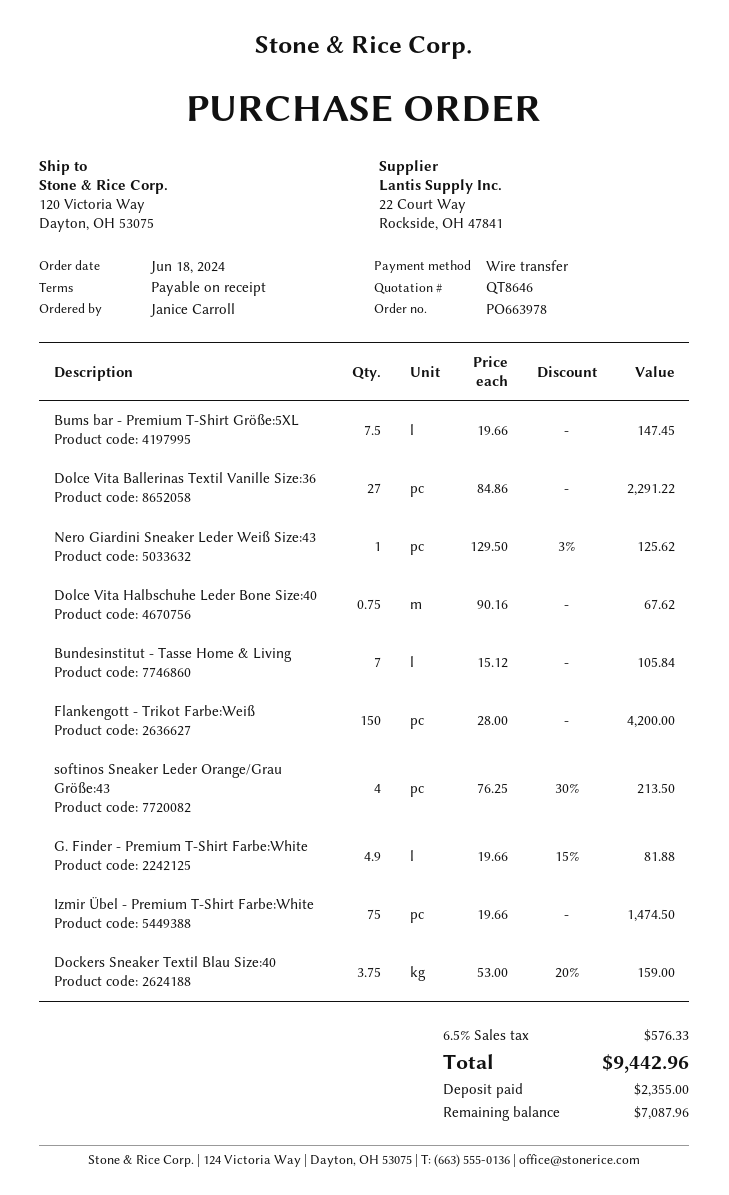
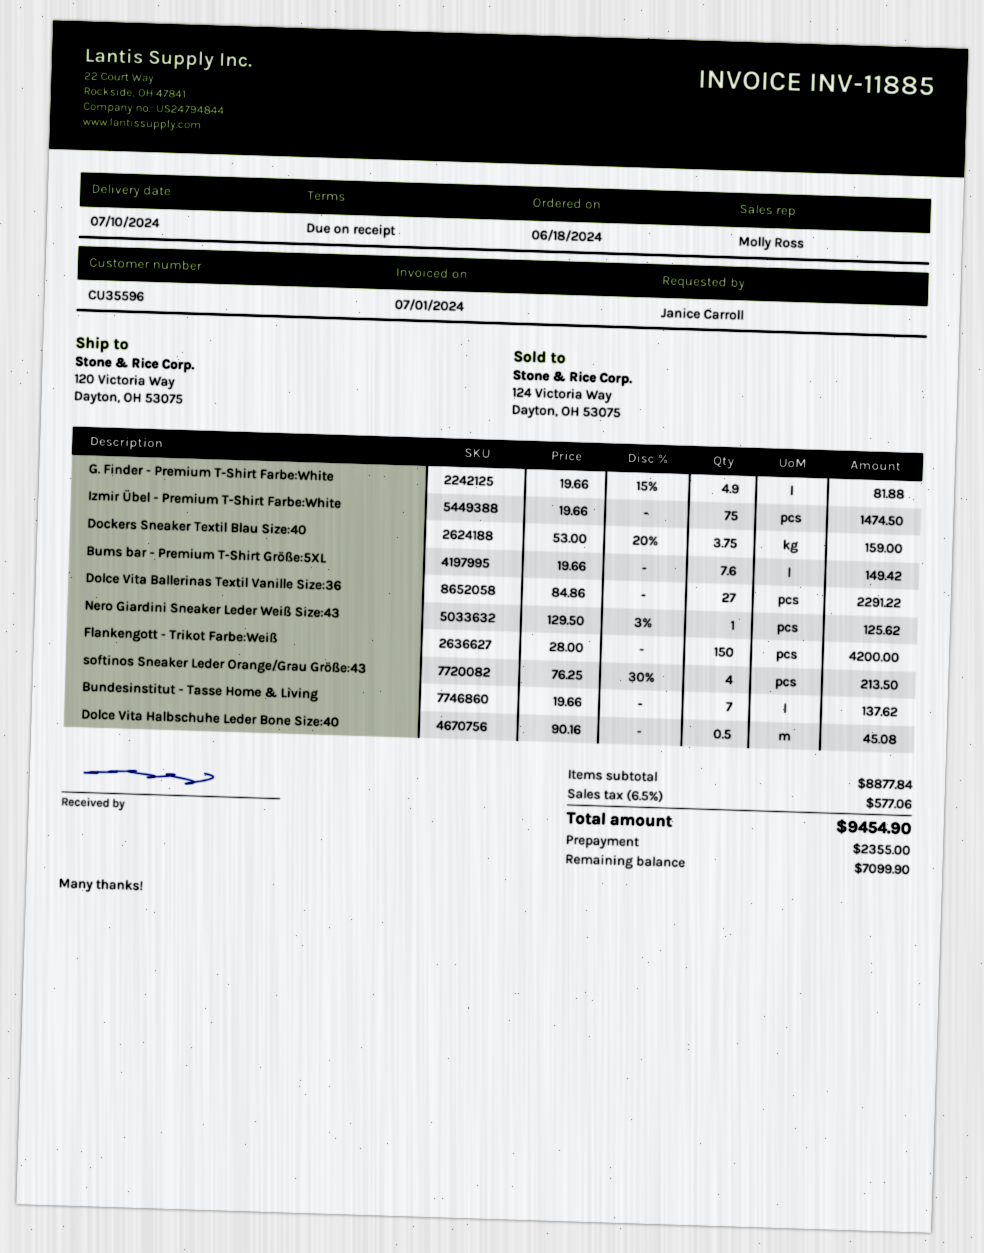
Bums bar - Premium T-Shirt Größe:5XL: 7.5 x 19.66 = 147.45 -> 7.6 x 19.66 = 149.42
Dolce Vita Halbschuhe Leder Bone Size:40: 0.75 x 90.16 = 67.62 -> 0.5 x 90.16 = 45.08
Bundesinstitut - Tasse Home & Living: 7 x 15.12 = 105.84 -> 7 x 19.66 = 137.62
tax: 6.5% = 576.33 -> 6.5% = 577.06
total: 9442.96 -> 9454.90
balance: 7087.96 -> 7099.90

